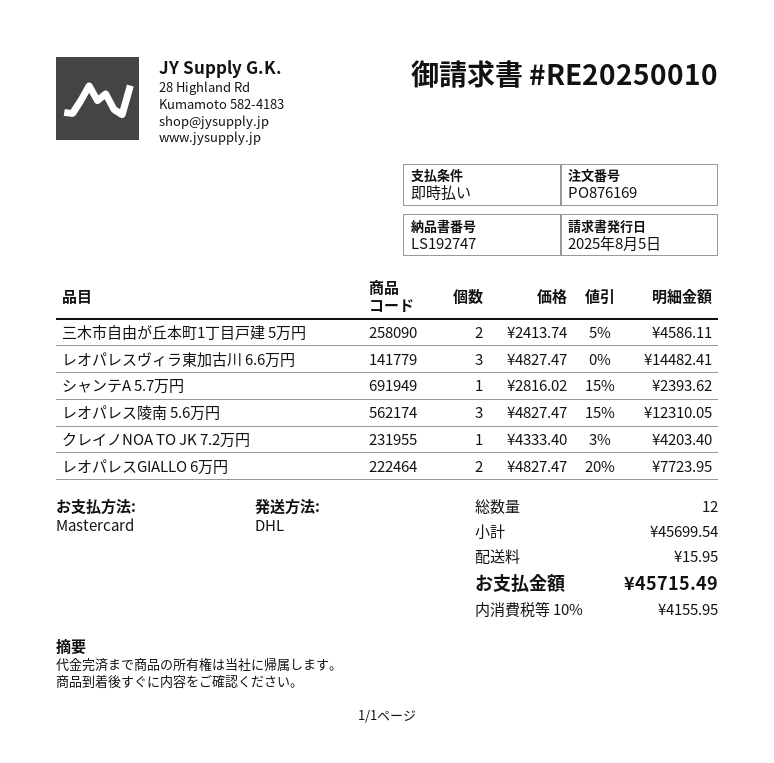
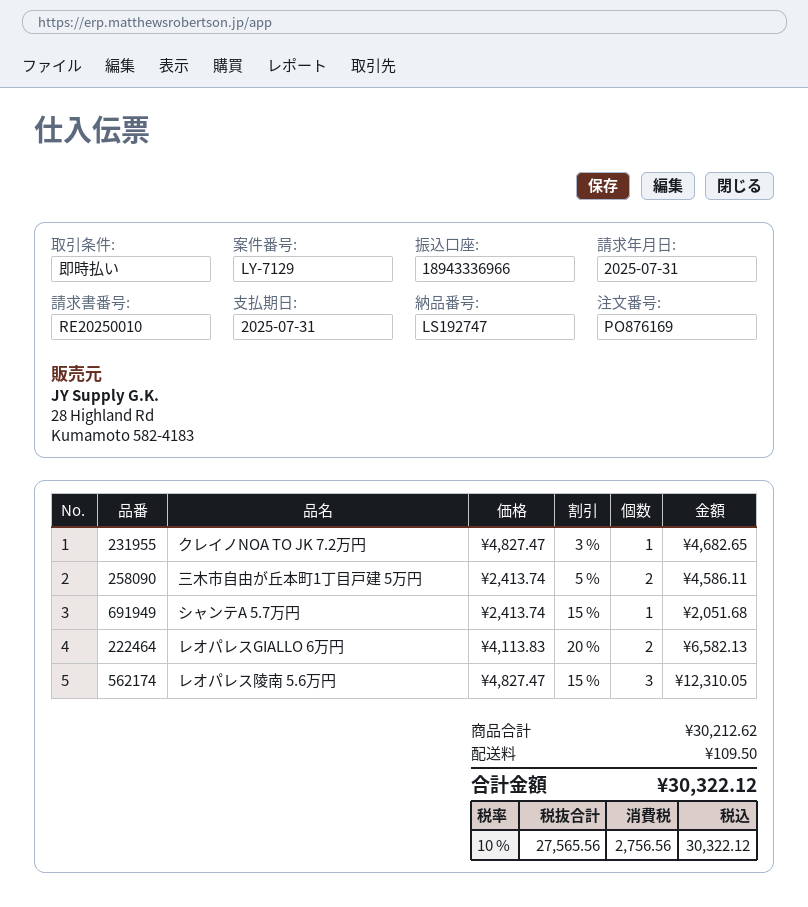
invoice date: 2025-08-05 -> 2025-07-31
レオパレスヴィラ東加古川 6.6万円: 3 x 4827.47 = 14482.41 -> none
シャンテA 5.7万円: 1 x 2816.02 - 15% = 2393.62 -> 1 x 2413.74 - 15% = 2051.68
クレイノNOA TO JK 7.2万円: 1 x 4333.40 - 3% = 4203.40 -> 1 x 4827.47 - 3% = 4682.65
レオパレスGIALLO 6万円: 2 x 4827.47 - 20% = 7723.95 -> 2 x 4113.83 - 20% = 6582.13
subtotal: 45699.54 -> 30212.62
shipping: 15.95 -> 109.50
tax: 10% = 4155.95 -> 10% = 2756.56
total: 45715.49 -> 30322.12

